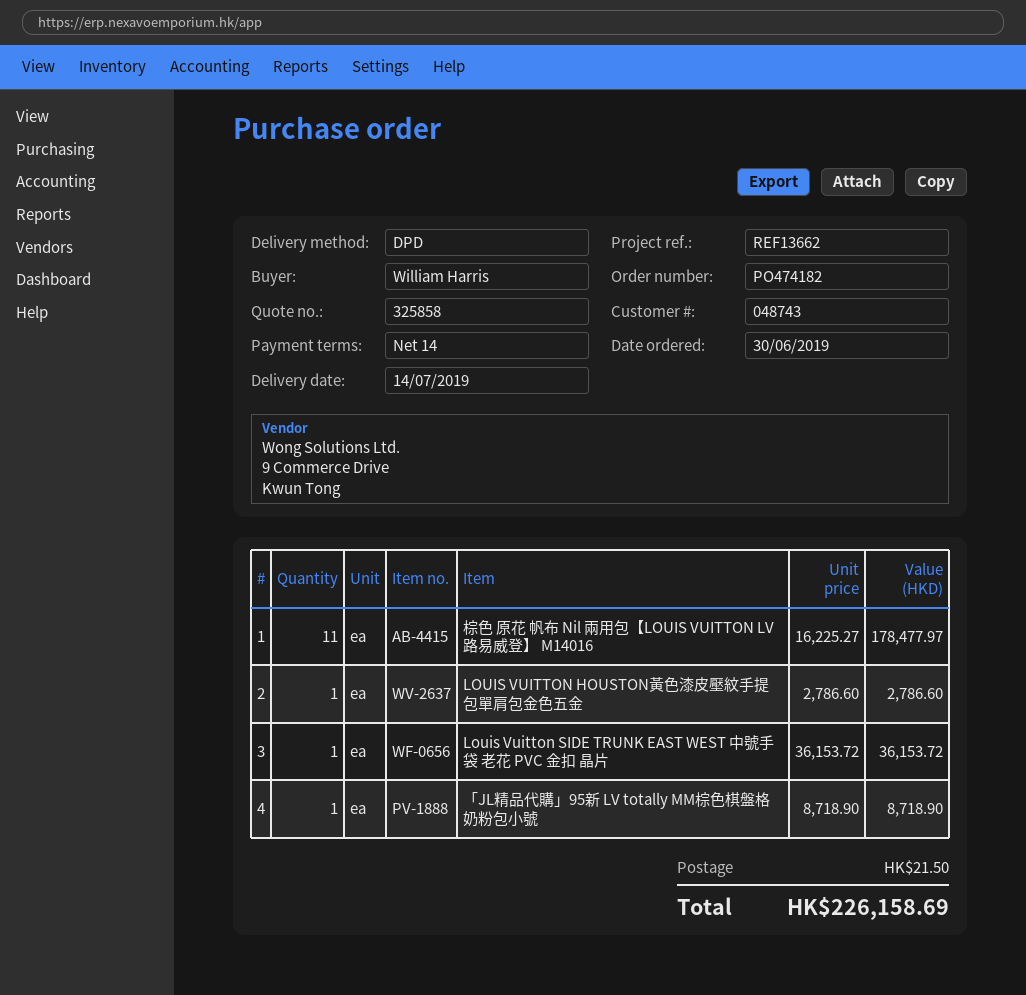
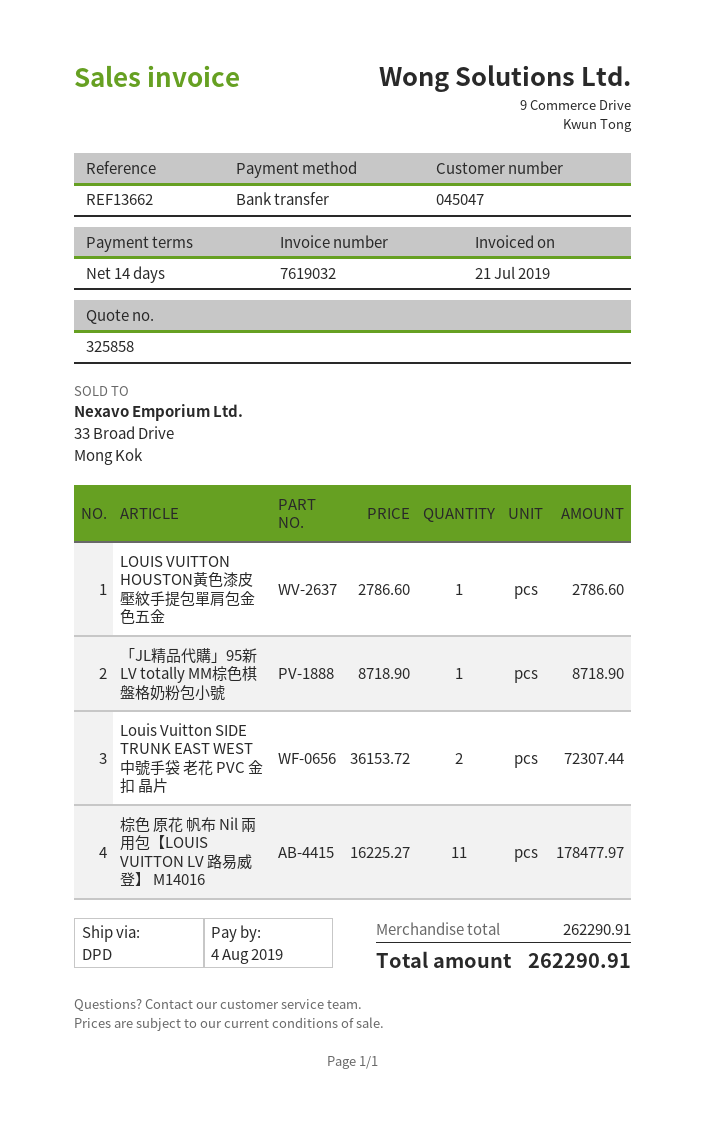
customer number: 048743 -> 045047
Louis Vuitton SIDE TRUNK EAST WEST 中號手袋 老花 PVC 金扣 晶片: 1 x 36153.72 = 36153.72 -> 2 x 36153.72 = 72307.44
shipping: 21.50 -> none
total: 226158.69 -> 262290.91

